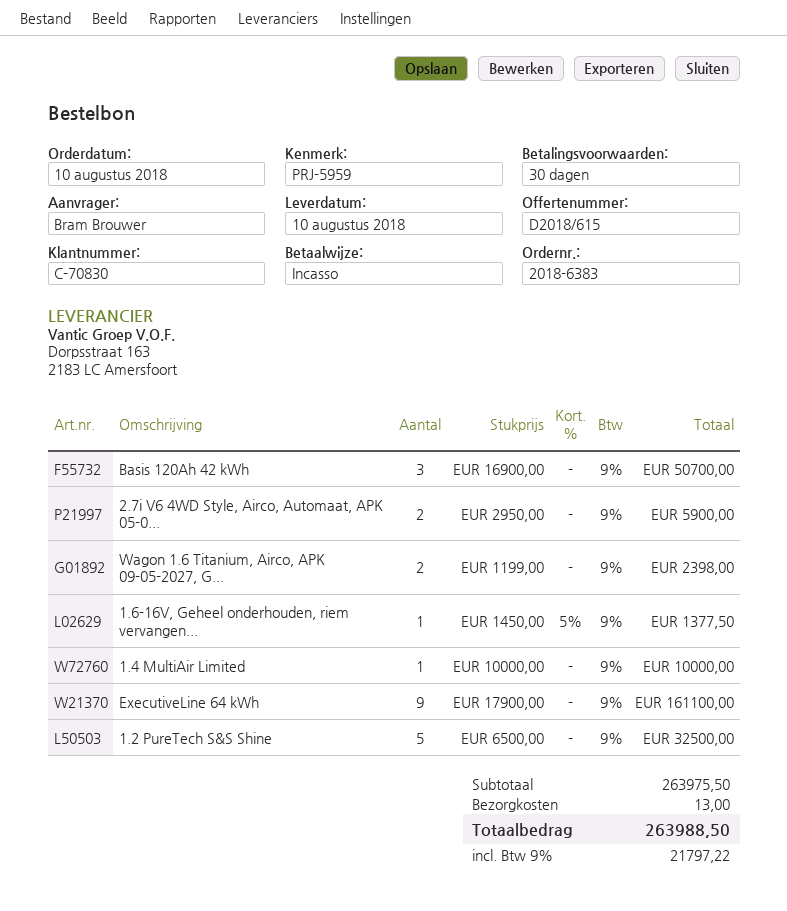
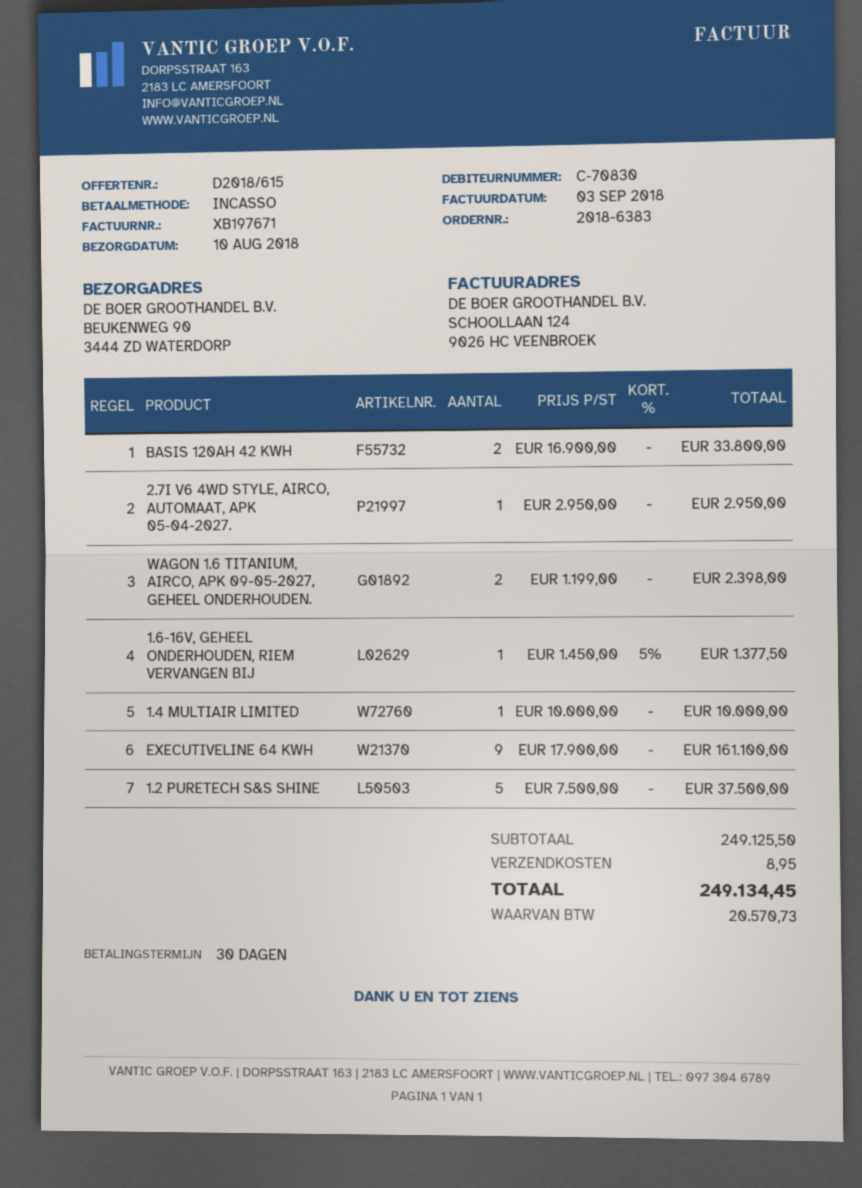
Basis 120Ah 42 kWh: 3 x 16900.00 = 50700.00 -> 2 x 16900.00 = 33800.00
2.7i V6 4WD Style, Airco, Automaat, APK 05-0...: 2 x 2950.00 = 5900.00 -> 1 x 2950.00 = 2950.00
1.2 PureTech S&S Shine: 5 x 6500.00 = 32500.00 -> 5 x 7500.00 = 37500.00
subtotal: 263975.50 -> 249125.50
shipping: 13.00 -> 8.95
tax: 21797.22 -> 20570.73
total: 263988.50 -> 249134.45

